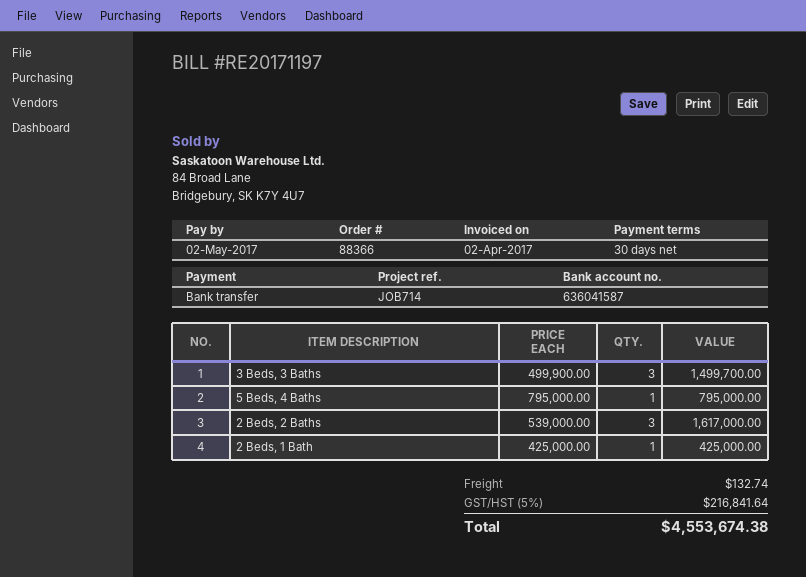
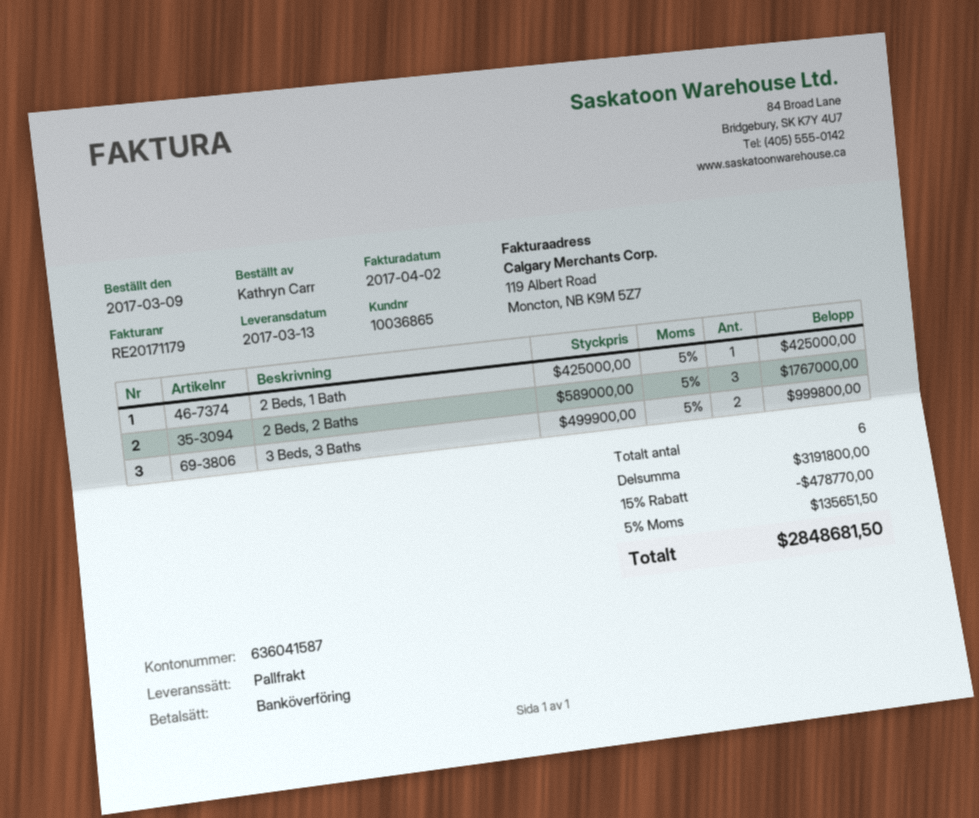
invoice number: RE20171197 -> RE20171179
3 Beds, 3 Baths: 3 x 499900.00 = 1499700.00 -> 2 x 499900.00 = 999800.00
5 Beds, 4 Baths: 1 x 795000.00 = 795000.00 -> none
2 Beds, 2 Baths: 3 x 539000.00 = 1617000.00 -> 3 x 589000.00 = 1767000.00
discount: none -> 15% = 478770.00
shipping: 132.74 -> none
tax: 5% = 216841.64 -> 5% = 135651.50
total: 4553674.38 -> 2848681.50

